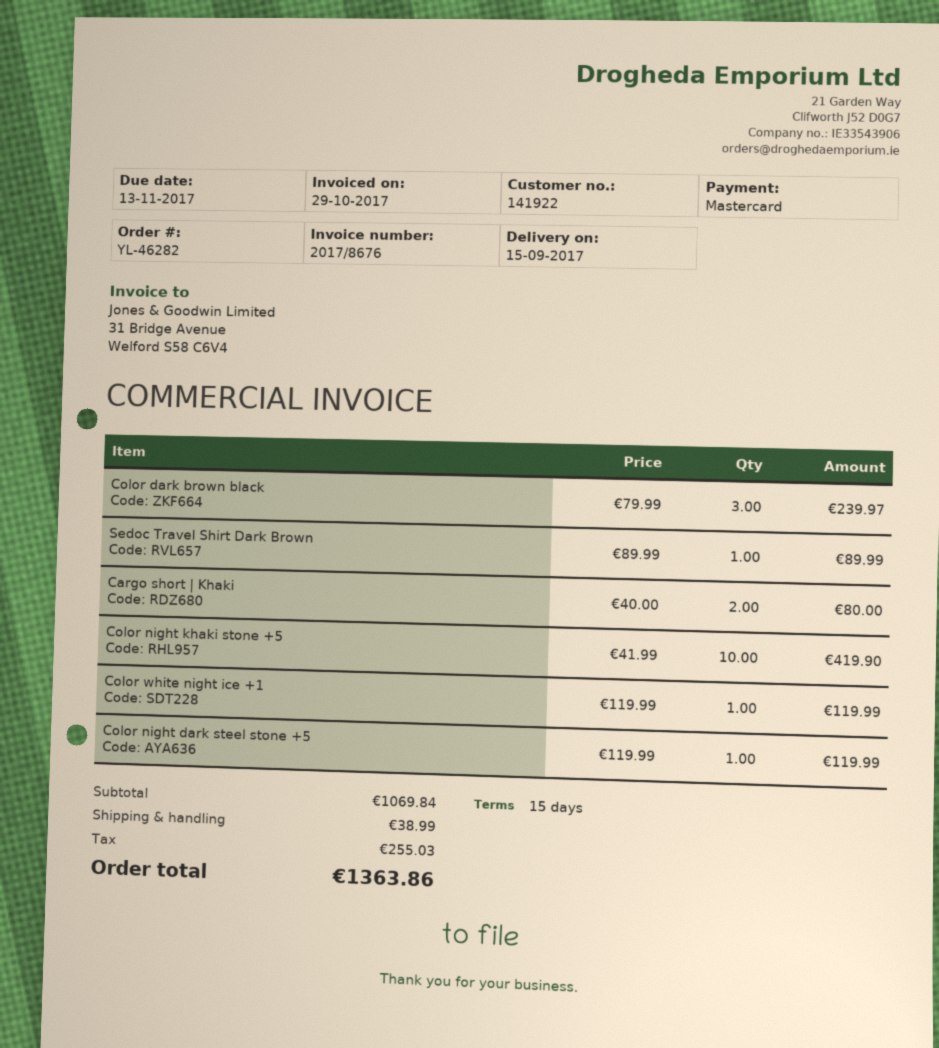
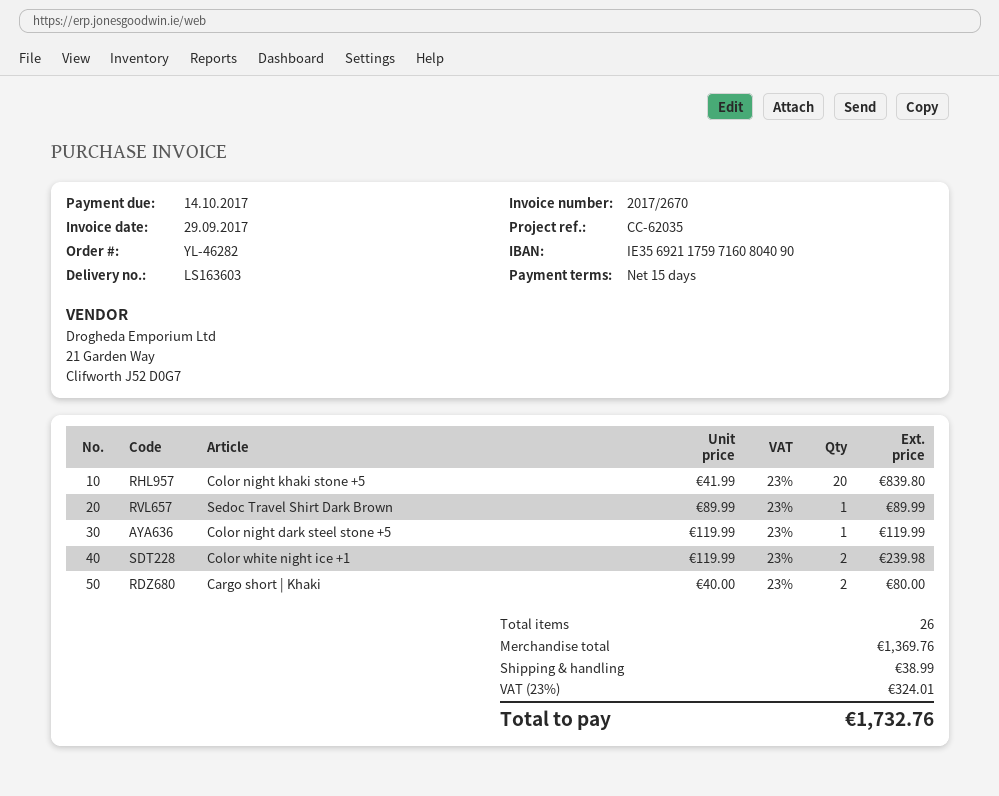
invoice number: 2017/8676 -> 2017/2670
invoice date: 2017-10-29 -> 2017-09-29
due date: 2017-11-13 -> 2017-10-14
Color dark brown black: 3 x 79.99 = 239.97 -> none
Color night khaki stone +5: 10 x 41.99 = 419.90 -> 20 x 41.99 = 839.80
Color white night ice +1: 1 x 119.99 = 119.99 -> 2 x 119.99 = 239.98
subtotal: 1069.84 -> 1369.76
tax: 255.03 -> 324.01
total: 1363.86 -> 1732.76

